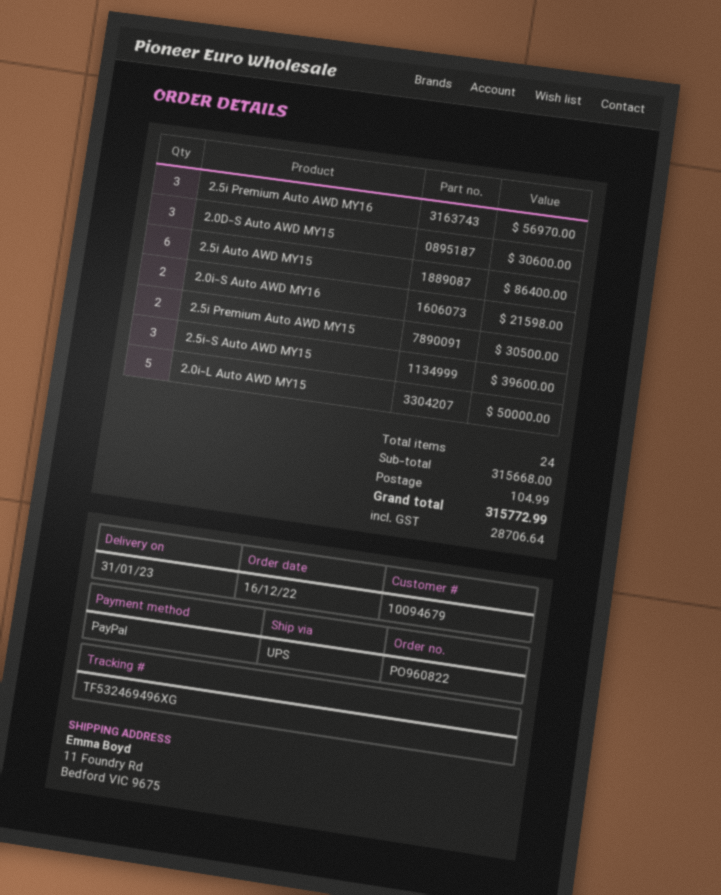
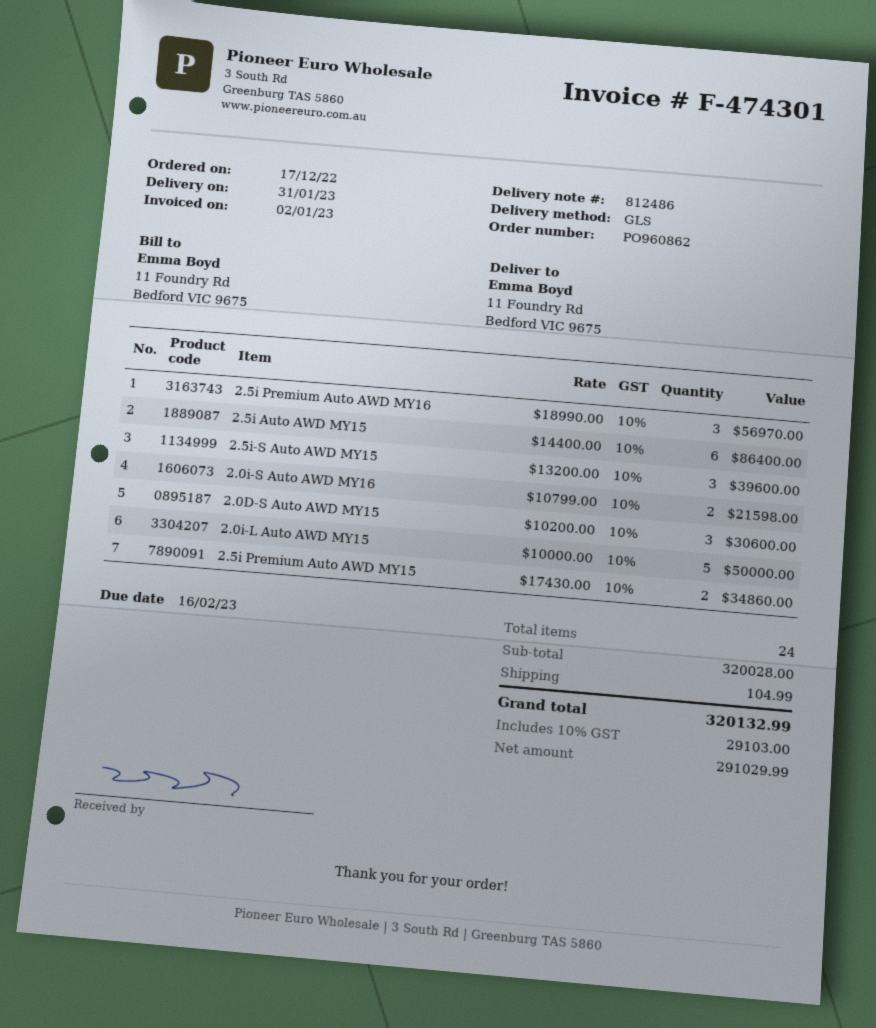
order number: PO960822 -> PO960862
order date: 2022-12-16 -> 2022-12-17
shipping method: UPS -> GLS
2.5i Premium Auto AWD MY15: 2 for 30500.00 -> 2 for 34860.00
subtotal: 315668.00 -> 320028.00
tax: 28706.64 -> 29103.00
total: 315772.99 -> 320132.99

